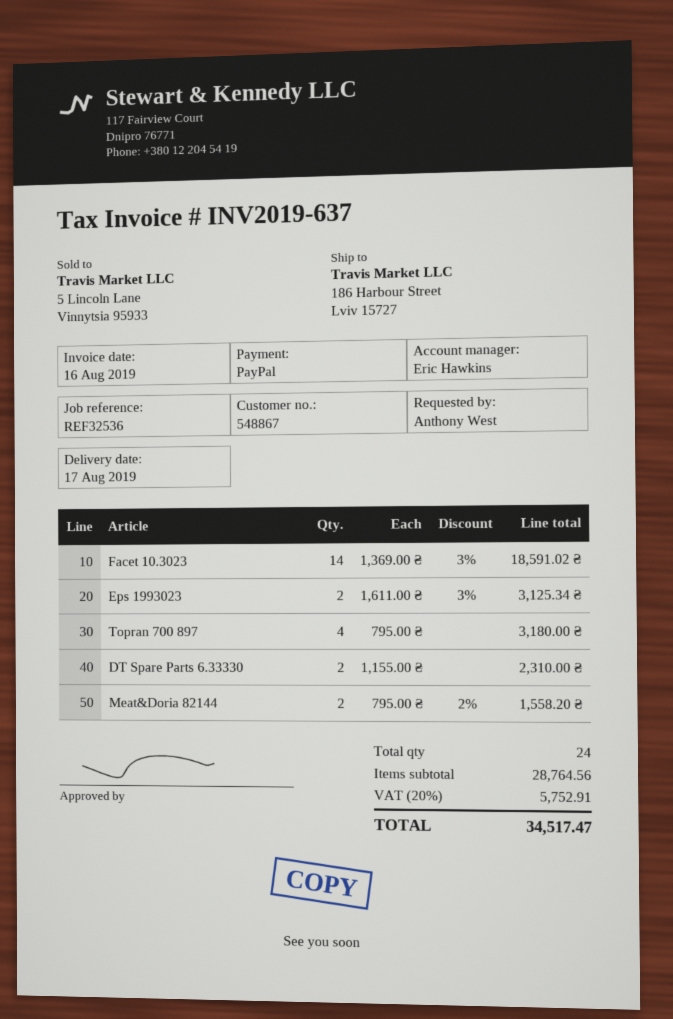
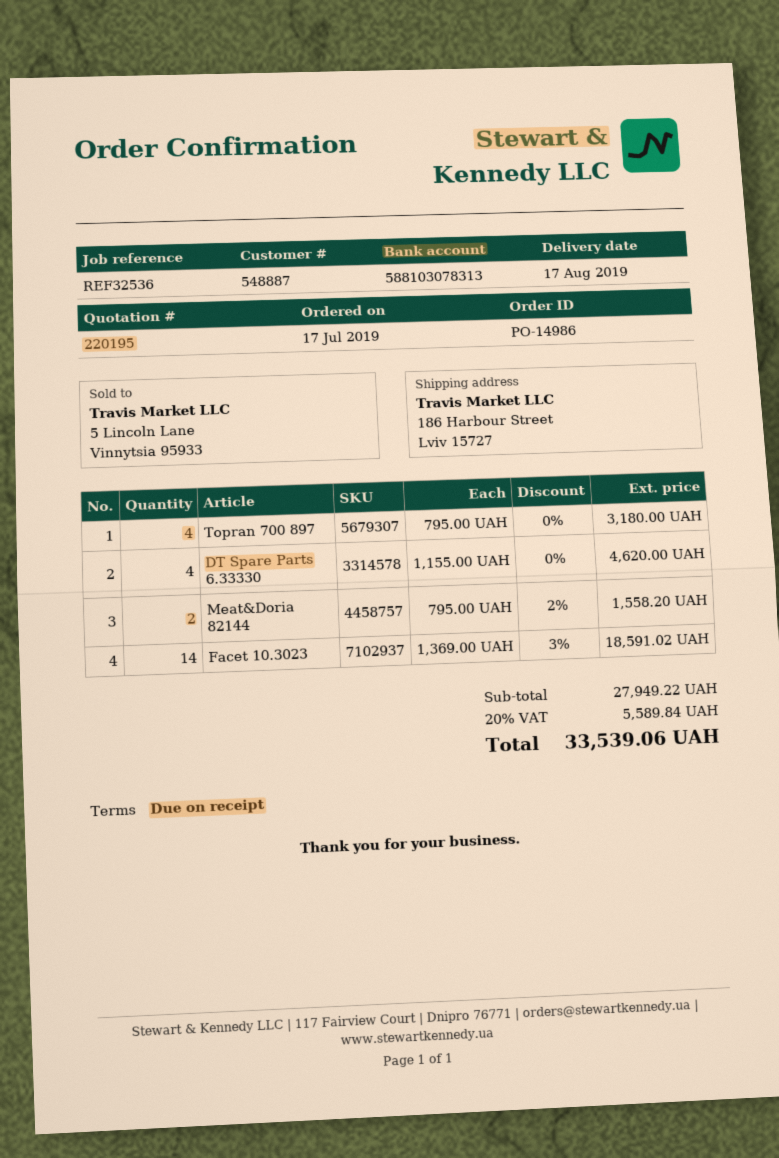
customer number: 548867 -> 548887
Eps 1993023: 2 x 1611.00 - 3% = 3125.34 -> none
DT Spare Parts 6.33330: 2 x 1155.00 = 2310.00 -> 4 x 1155.00 = 4620.00
subtotal: 28764.56 -> 27949.22
tax: 20% = 5752.91 -> 20% = 5589.84
total: 34517.47 -> 33539.06

